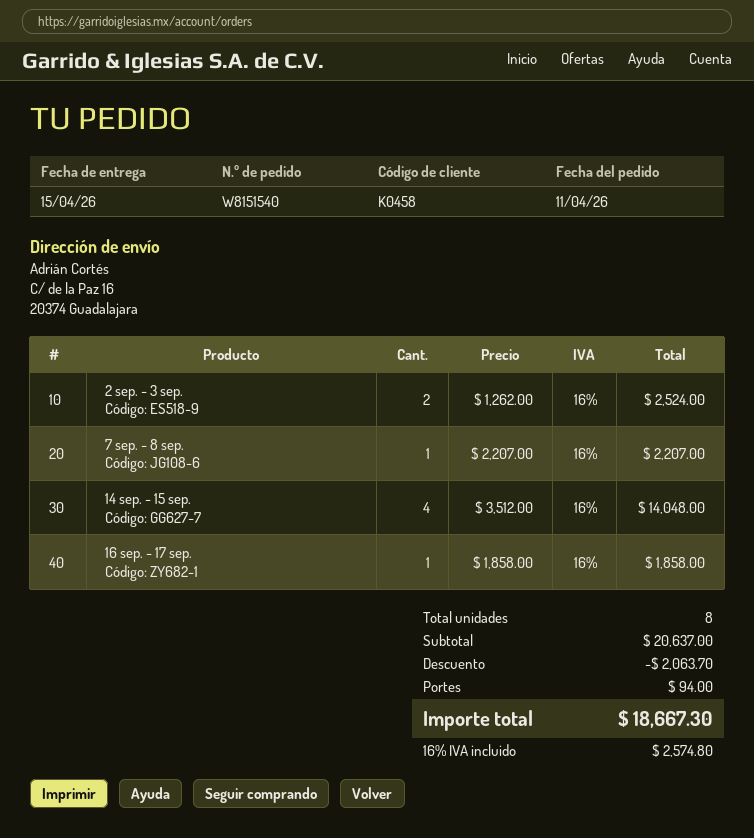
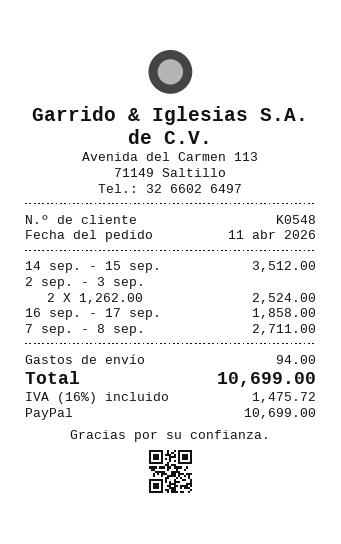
customer number: K0458 -> K0548
7 sep. - 8 sep.: 1 x 2207.00 = 2207.00 -> 1 x 2711.00 = 2711.00
14 sep. - 15 sep.: 4 x 3512.00 = 14048.00 -> 1 x 3512.00 = 3512.00
discount: 2063.70 -> none
tax: 16% = 2574.80 -> 16% = 1475.72
total: 18667.30 -> 10699.00

